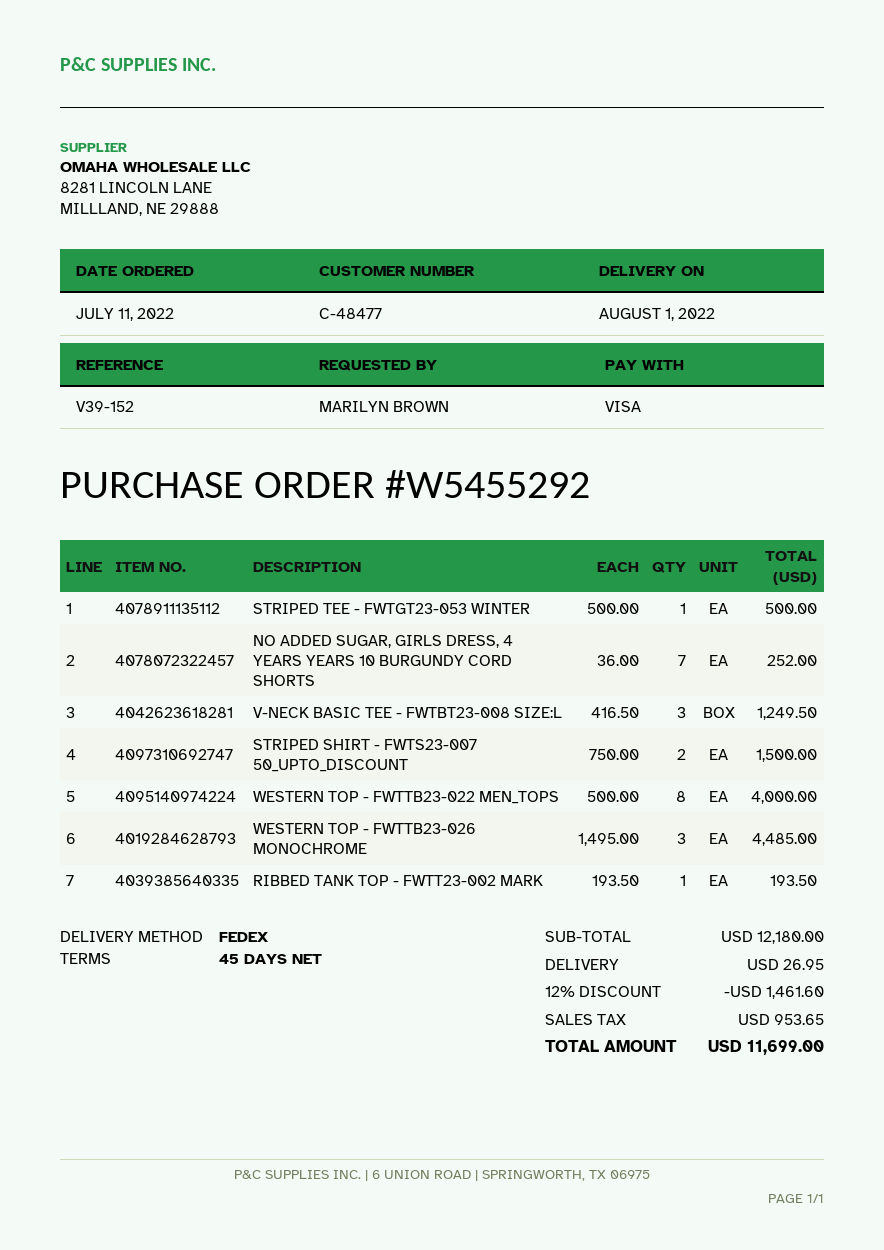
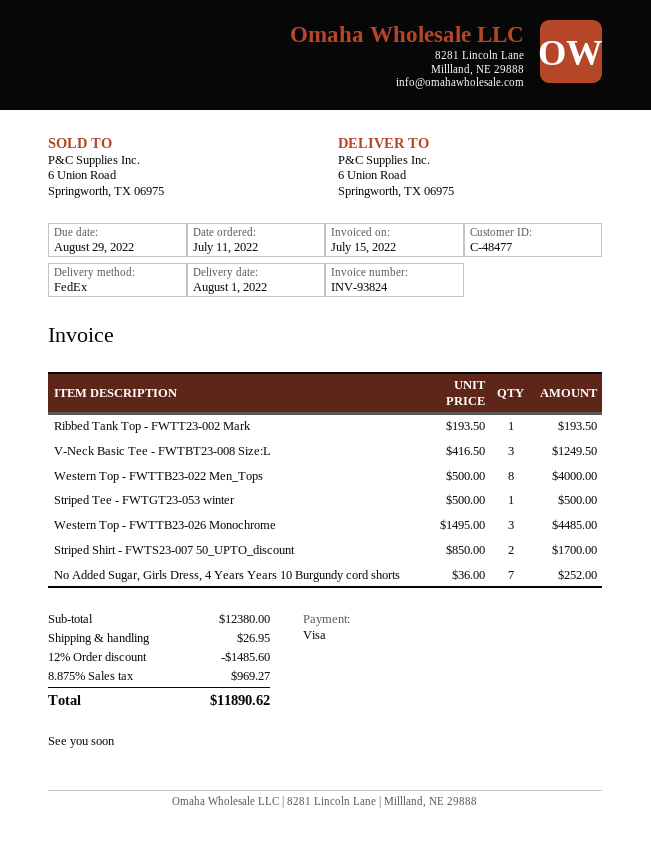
STRIPED SHIRT - FWTS23-007 50_UPTO_DISCOUNT: 2 x 750.00 = 1500.00 -> 2 x 850.00 = 1700.00
subtotal: 12180.00 -> 12380.00
discount: 12% = 1461.60 -> 12% = 1485.60
tax: 953.65 -> 969.27
total: 11699.00 -> 11890.62

